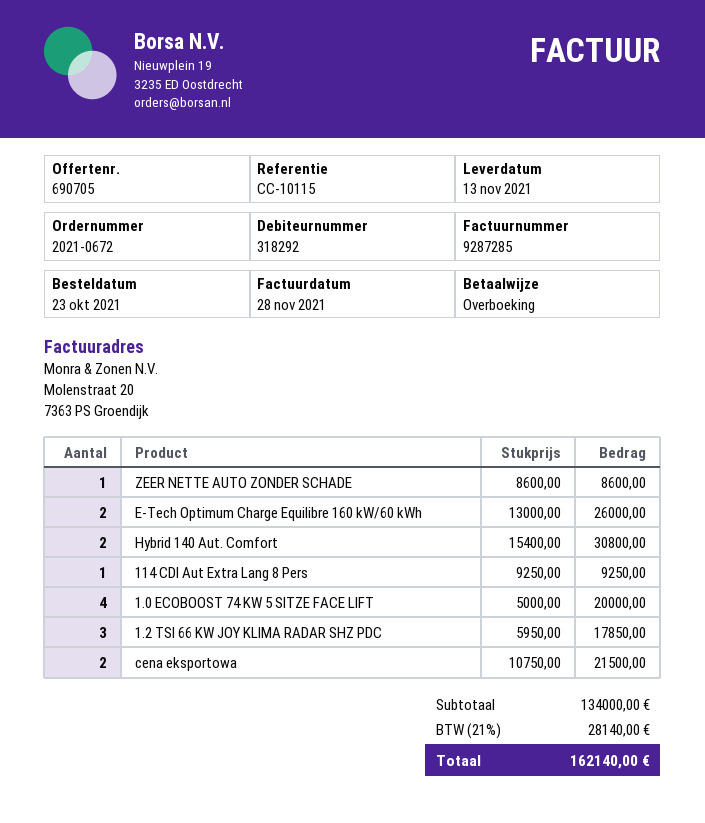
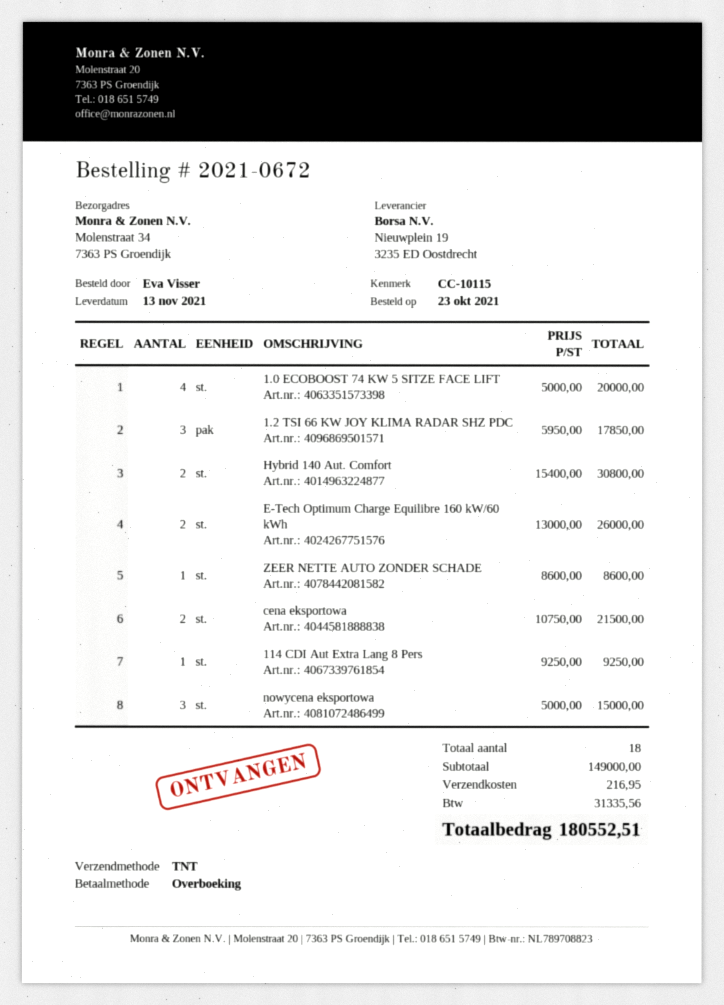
nowycena eksportowa: none -> 3 x 5000.00 = 15000.00
subtotal: 134000.00 -> 149000.00
shipping: none -> 216.95
tax: 28140.00 -> 31335.56
total: 162140.00 -> 180552.51

